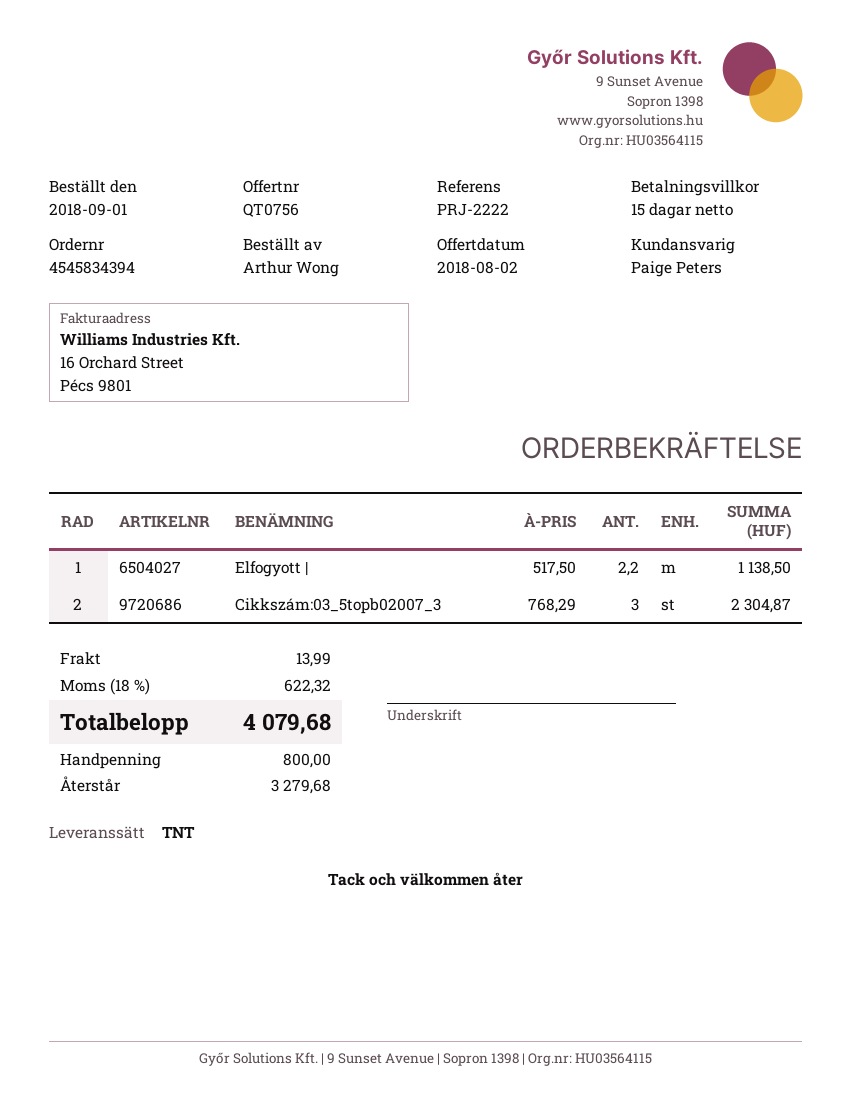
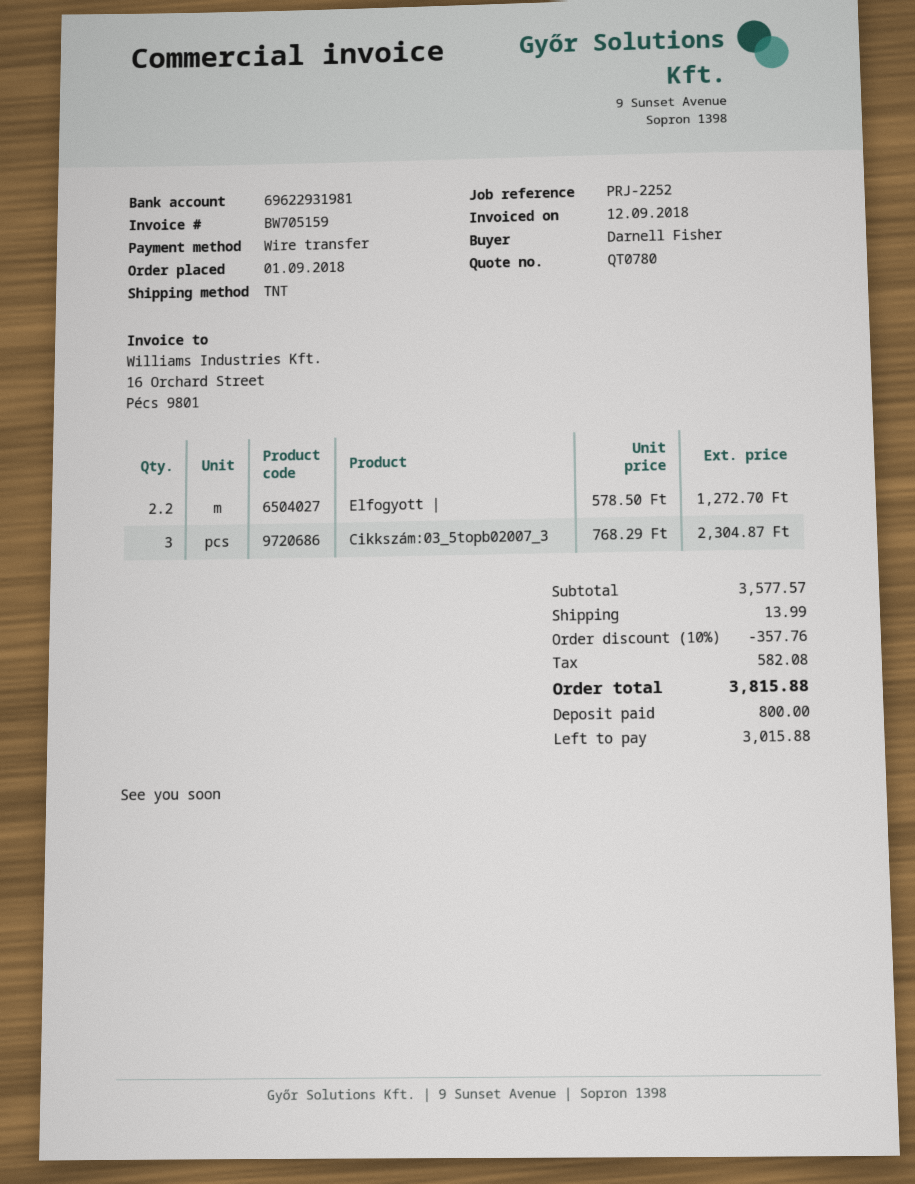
quote number: QT0756 -> QT0780
reference: PRJ-2222 -> PRJ-2252
ordered by: Arthur Wong -> Darnell Fisher
Elfogyott |: 2.2 x 517.50 = 1138.50 -> 2.2 x 578.50 = 1272.70
discount: none -> 10% = 357.76
tax: 622.32 -> 582.08
total: 4079.68 -> 3815.88
balance: 3279.68 -> 3015.88

